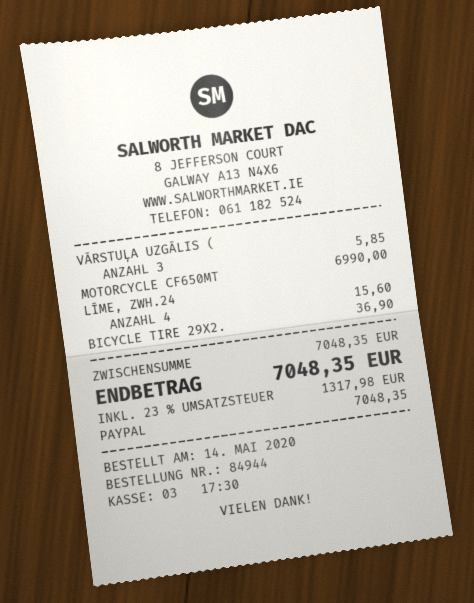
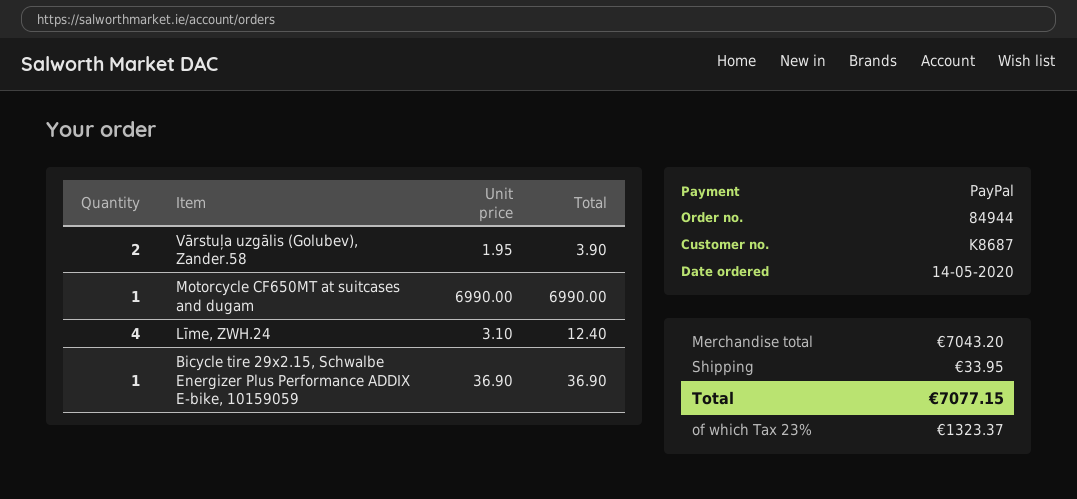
VĀRSTUĻA UZGĀLIS (: 3 for 5.85 -> 2 for 3.90
LĪME, ZWH.24: 4 for 15.60 -> 4 for 12.40
subtotal: 7048.35 -> 7043.20
shipping: none -> 33.95
tax: 23% = 1317.98 -> 23% = 1323.37
total: 7048.35 -> 7077.15

